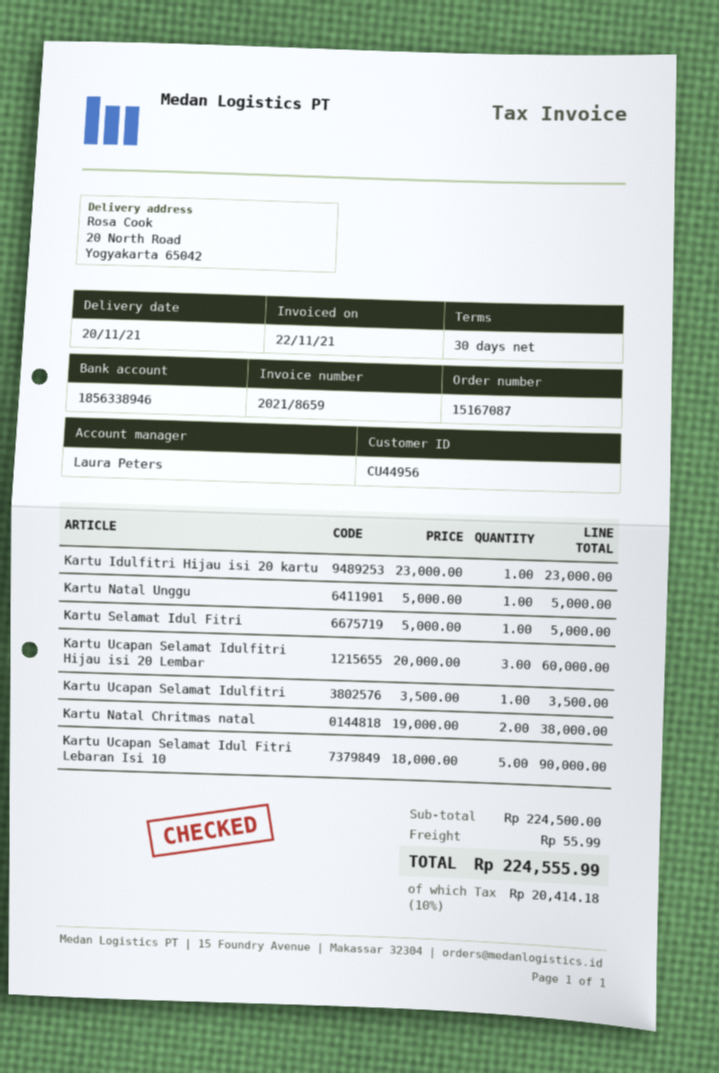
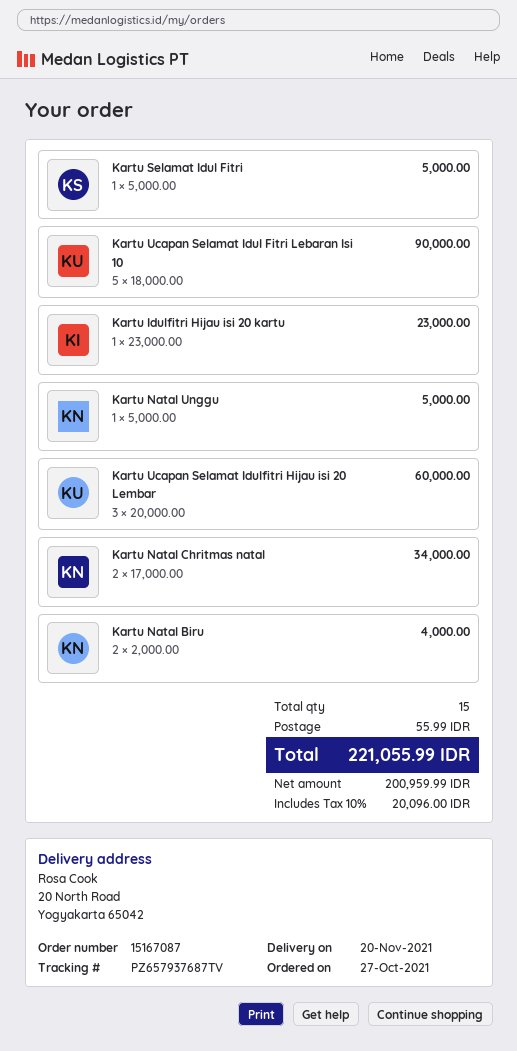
Kartu Ucapan Selamat Idulfitri: 1 x 3500.00 = 3500.00 -> none
Kartu Natal Chritmas natal: 2 x 19000.00 = 38000.00 -> 2 x 17000.00 = 34000.00
Kartu Natal Biru: none -> 2 x 2000.00 = 4000.00
tax: 10% = 20414.18 -> 10% = 20096.00
total: 224555.99 -> 221055.99

